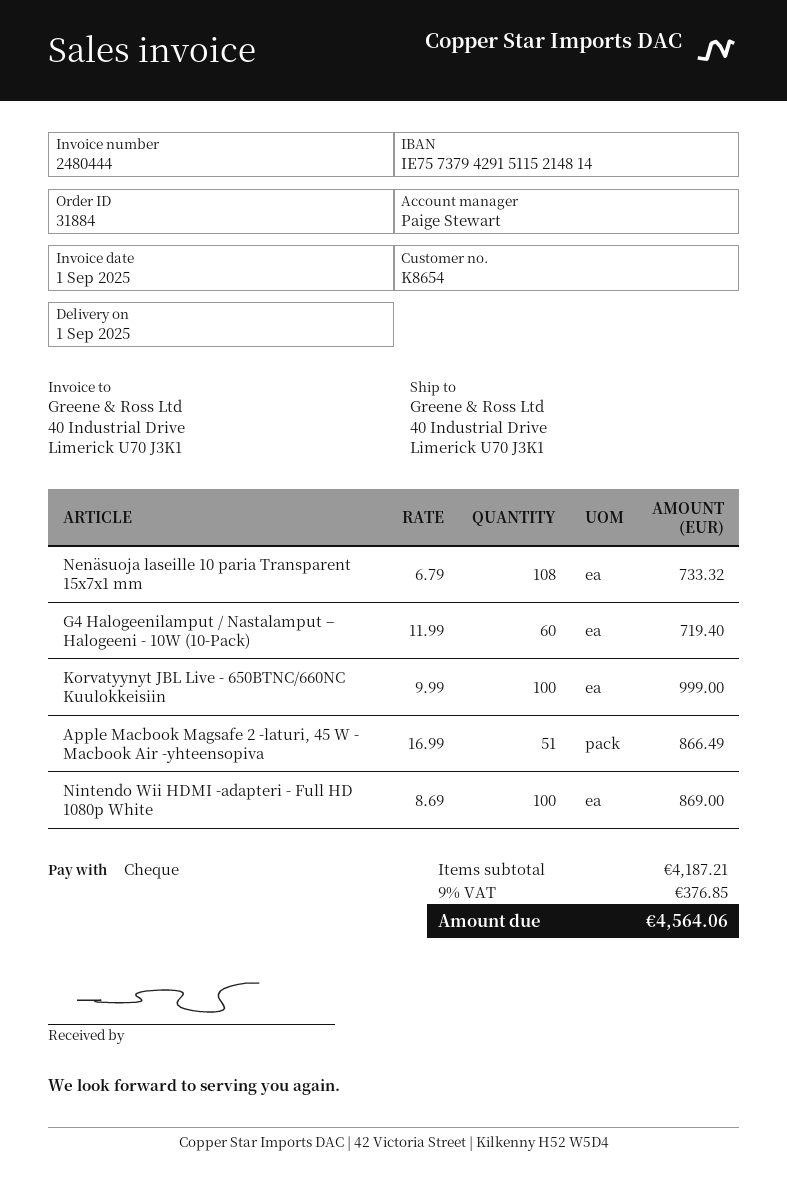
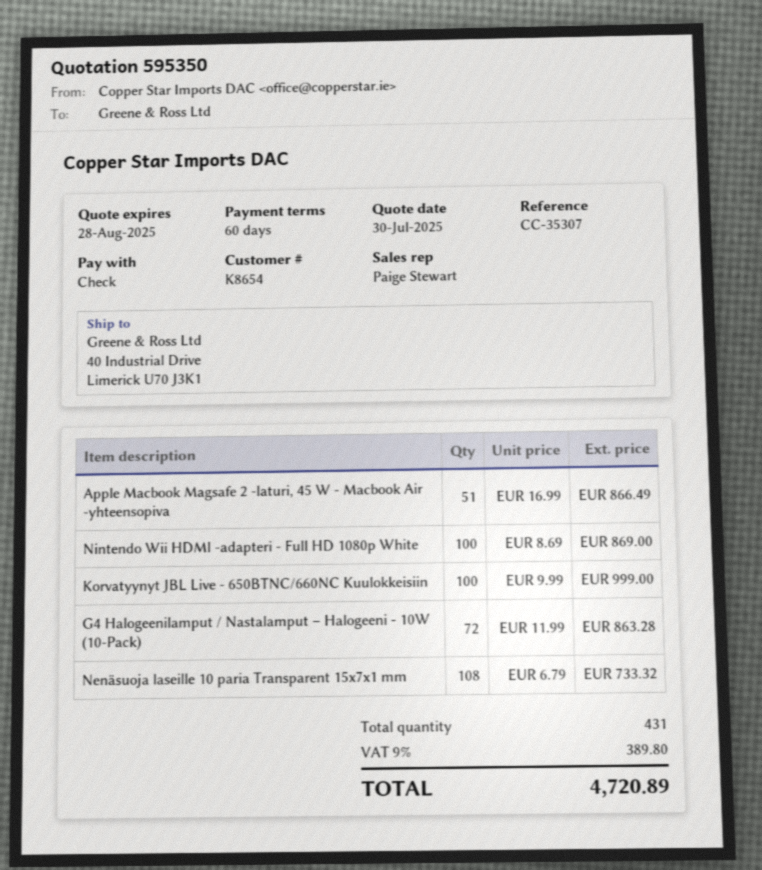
G4 Halogeenilamput / Nastalamput – Halogeeni - 10W (10-Pack): 60 x 11.99 = 719.40 -> 72 x 11.99 = 863.28
tax: 9% = 376.85 -> 9% = 389.80
total: 4564.06 -> 4720.89

